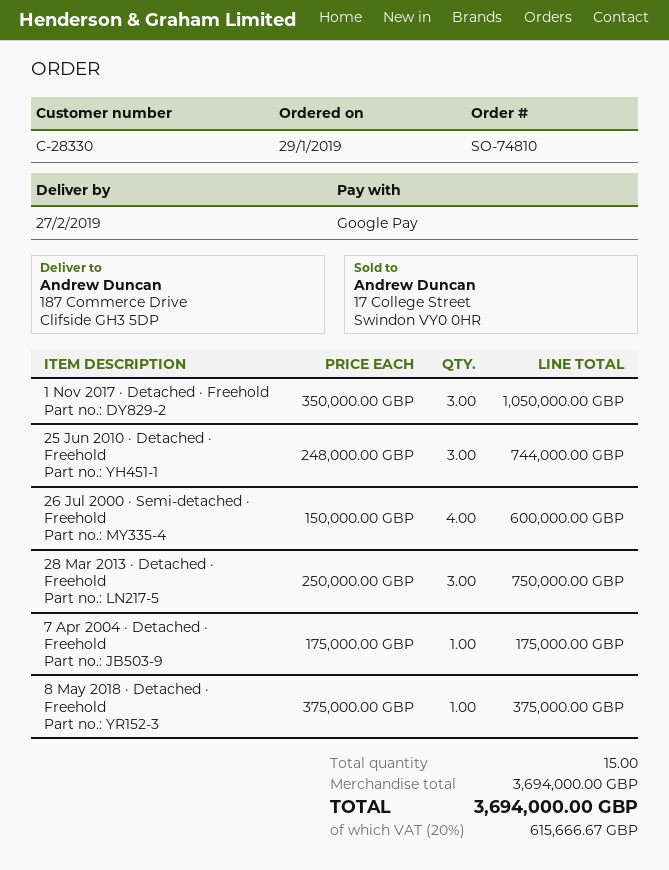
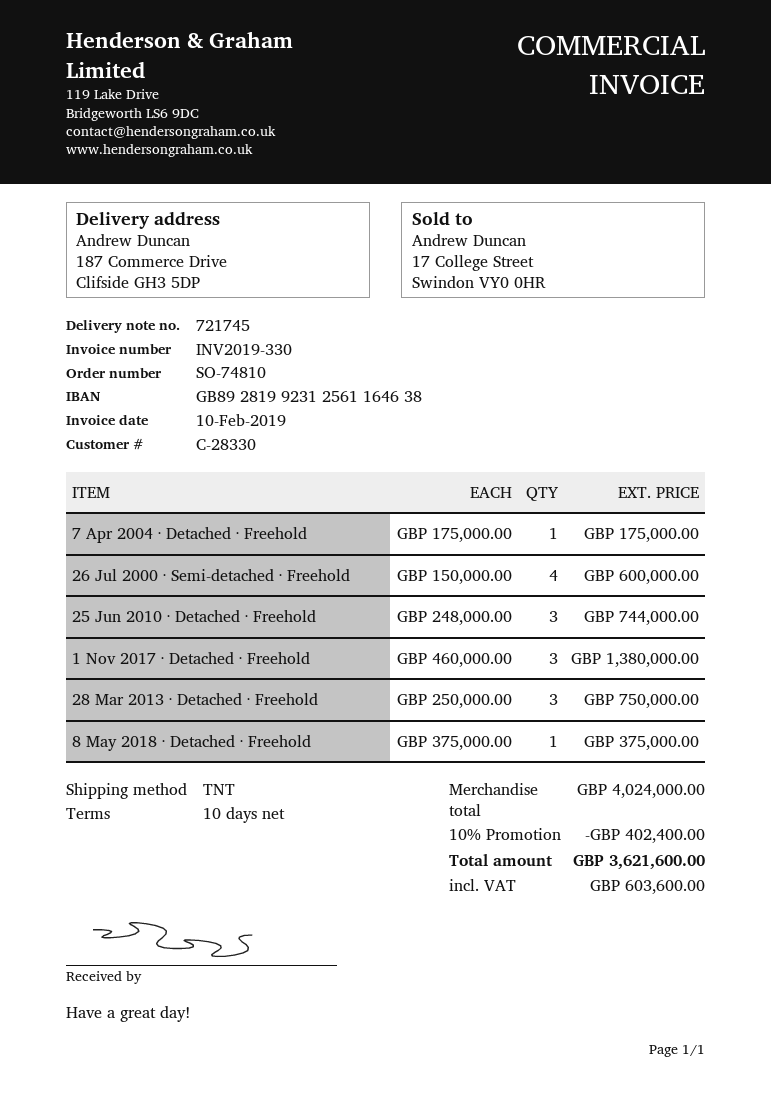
1 Nov 2017 · Detached · Freehold: 3 x 350000.00 = 1050000.00 -> 3 x 460000.00 = 1380000.00
subtotal: 3694000.00 -> 4024000.00
discount: none -> 10% = 402400.00
tax: 615666.67 -> 603600.00
total: 3694000.00 -> 3621600.00

